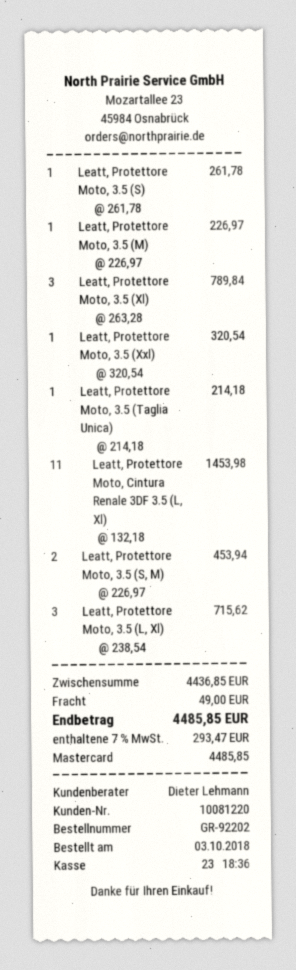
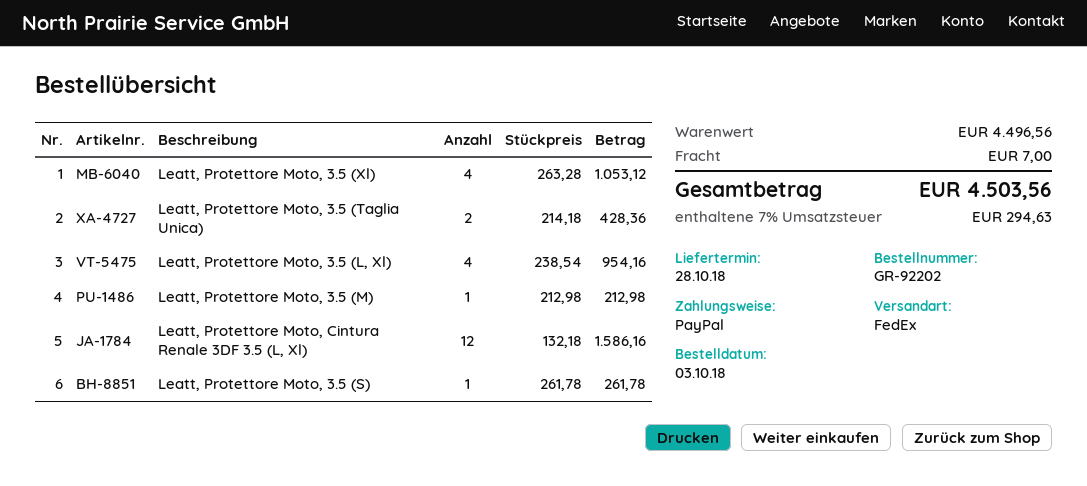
payment method: Mastercard -> PayPal
Leatt, Protettore Moto, 3.5 (M): 1 x 226.97 = 226.97 -> 1 x 212.98 = 212.98
Leatt, Protettore Moto, 3.5 (Xl): 3 x 263.28 = 789.84 -> 4 x 263.28 = 1053.12
Leatt, Protettore Moto, 3.5 (Xxl): 1 x 320.54 = 320.54 -> none
Leatt, Protettore Moto, 3.5 (Taglia Unica): 1 x 214.18 = 214.18 -> 2 x 214.18 = 428.36
Leatt, Protettore Moto, Cintura Renale 3DF 3.5 (L, Xl): 11 x 132.18 = 1453.98 -> 12 x 132.18 = 1586.16
Leatt, Protettore Moto, 3.5 (S, M): 2 x 226.97 = 453.94 -> none
Leatt, Protettore Moto, 3.5 (L, Xl): 3 x 238.54 = 715.62 -> 4 x 238.54 = 954.16
subtotal: 4436.85 -> 4496.56
shipping: 49.00 -> 7.00
tax: 7% = 293.47 -> 7% = 294.63
total: 4485.85 -> 4503.56

